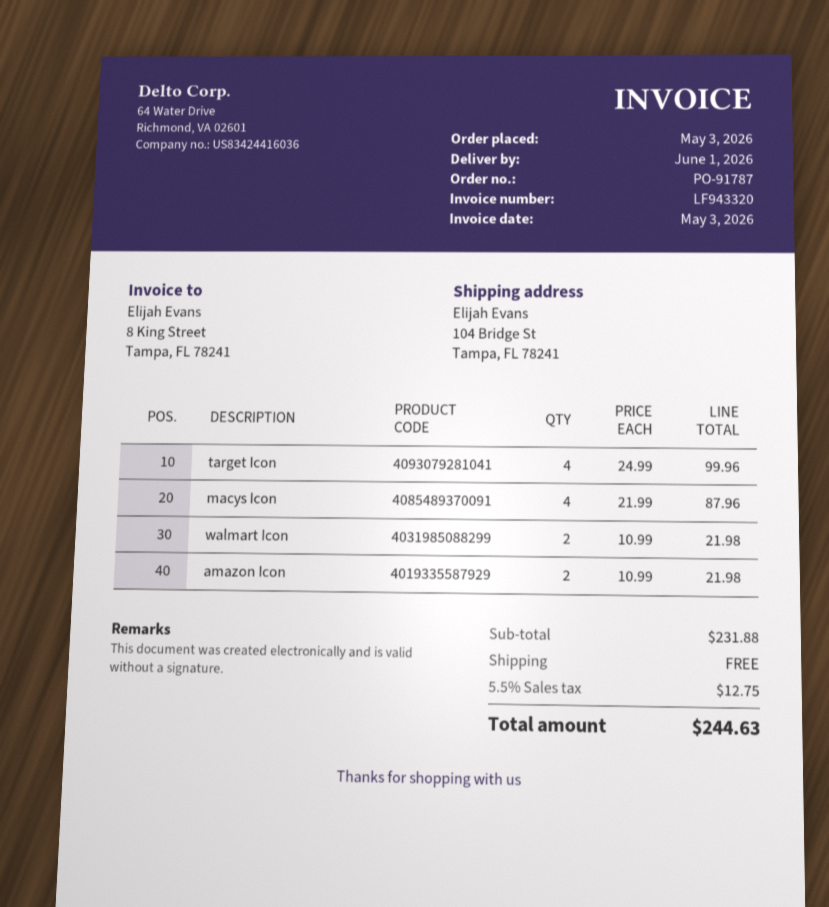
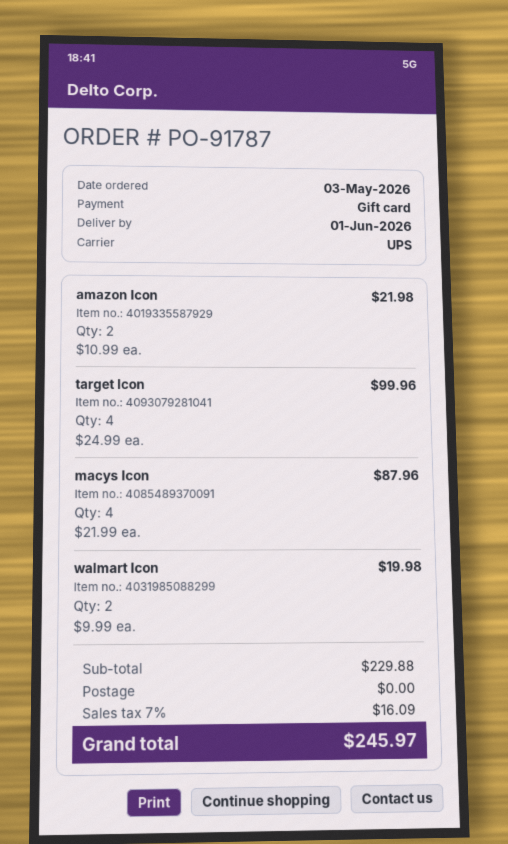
walmart Icon: 2 x 10.99 = 21.98 -> 2 x 9.99 = 19.98
subtotal: 231.88 -> 229.88
tax: 5.5% = 12.75 -> 7% = 16.09
total: 244.63 -> 245.97

